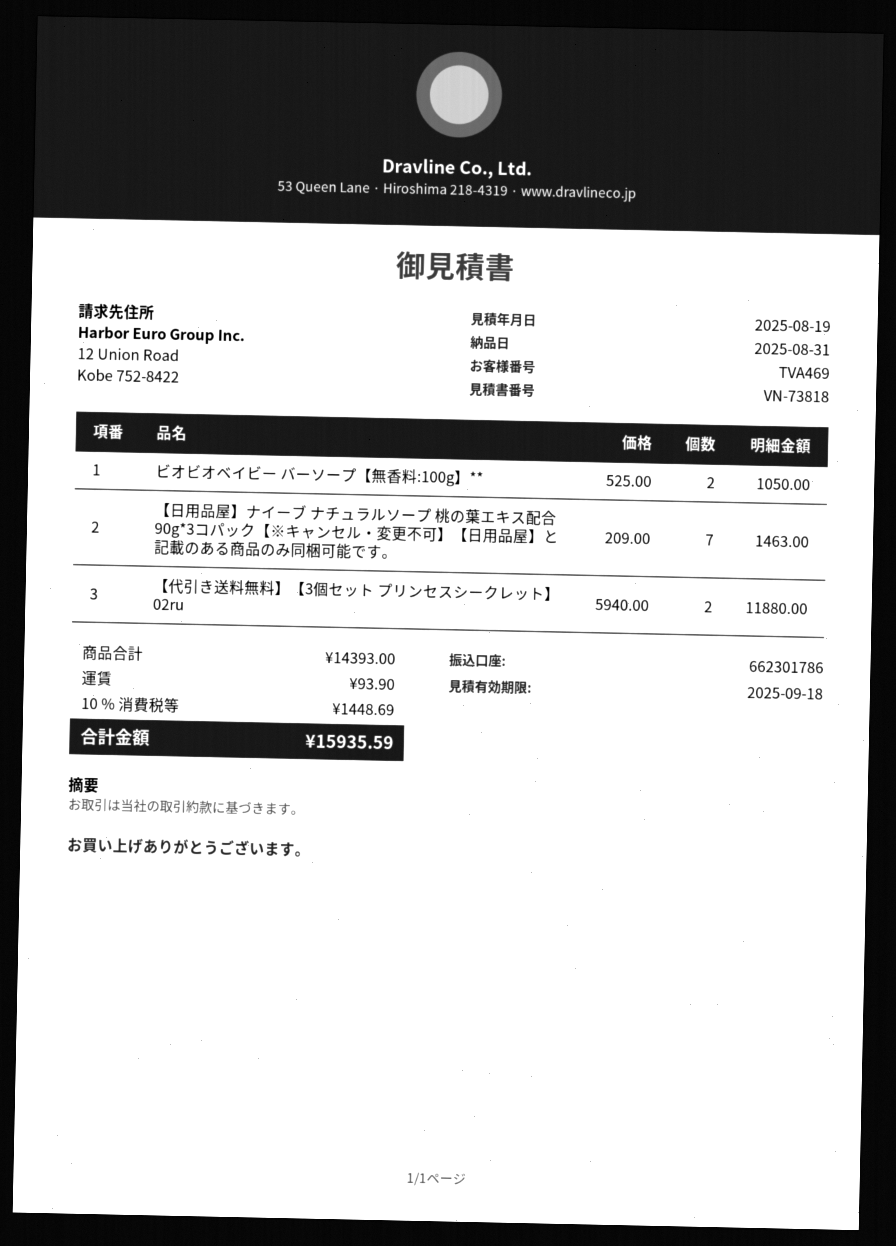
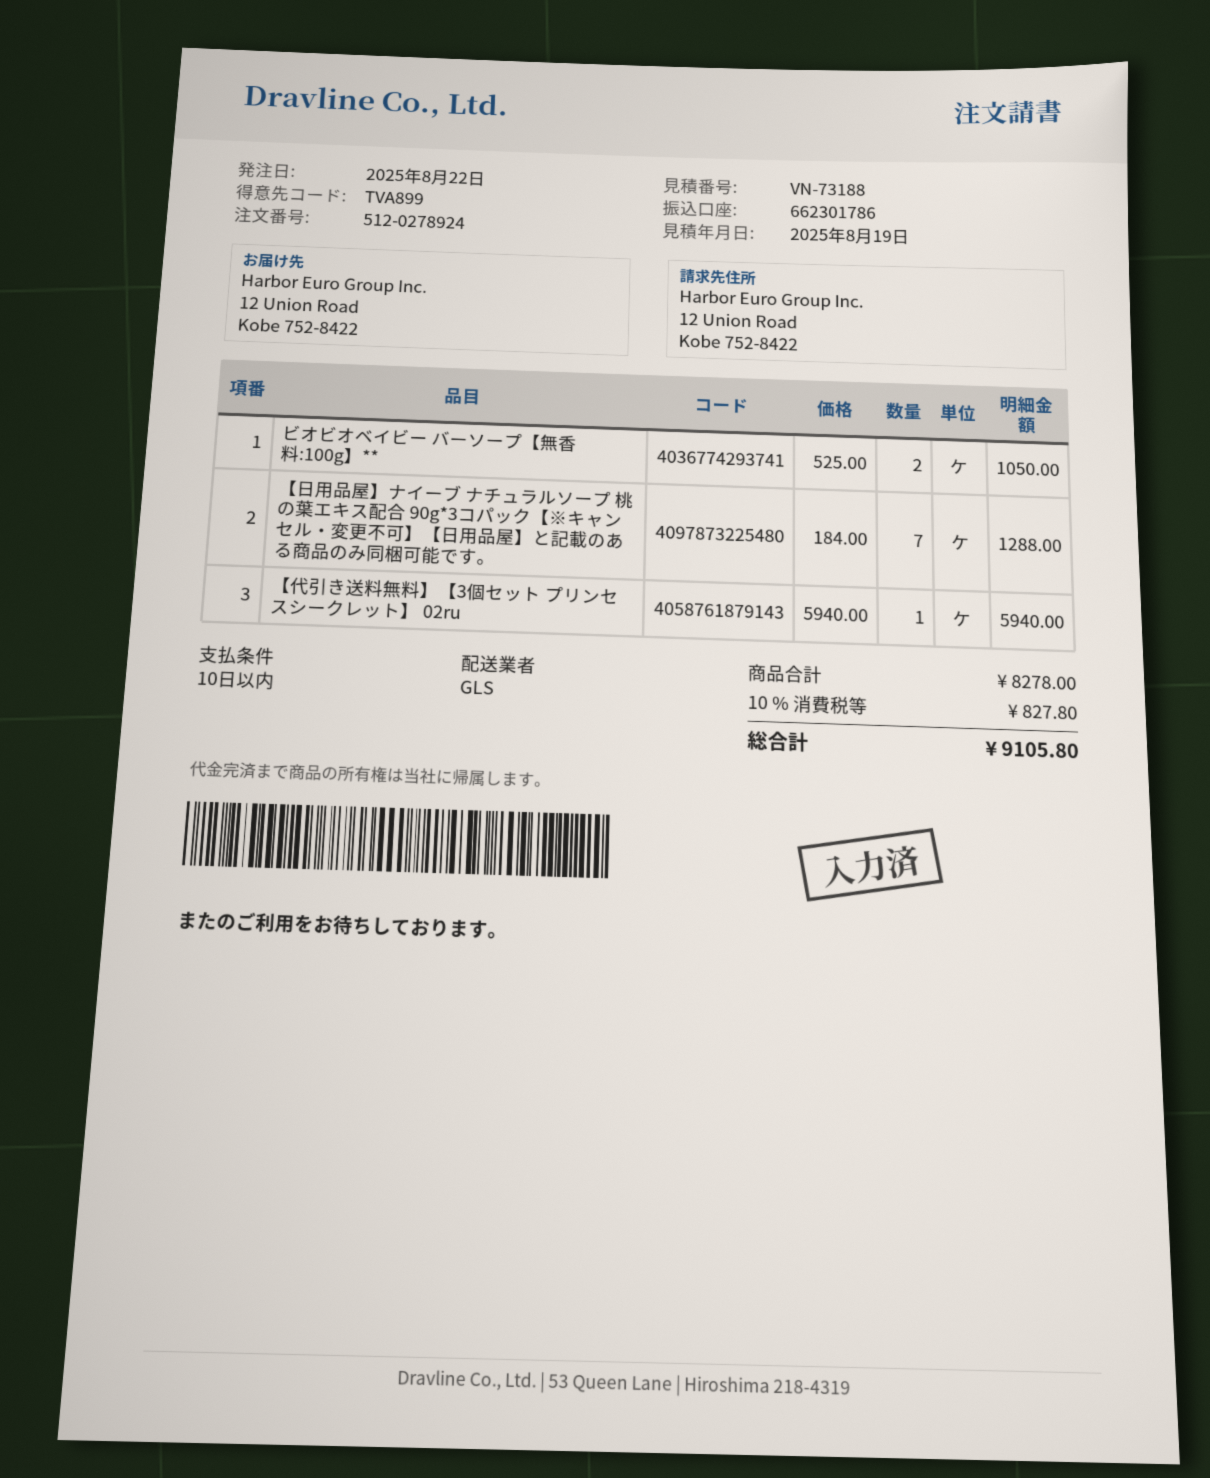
quote number: VN-73818 -> VN-73188
customer number: TVA469 -> TVA899
【日用品屋】ナイーブ ナチュラルソープ 桃の葉エキス配合 90g*3コパック【※キャンセル・変更不可】【日用品屋】と記載のある商品のみ同梱可能です。: 7 x 209.00 = 1463.00 -> 7 x 184.00 = 1288.00
【代引き送料無料】【3個セット プリンセスシークレット】 02ru: 2 x 5940.00 = 11880.00 -> 1 x 5940.00 = 5940.00
subtotal: 14393.00 -> 8278.00
shipping: 93.90 -> none
tax: 10% = 1448.69 -> 10% = 827.80
total: 15935.59 -> 9105.80

